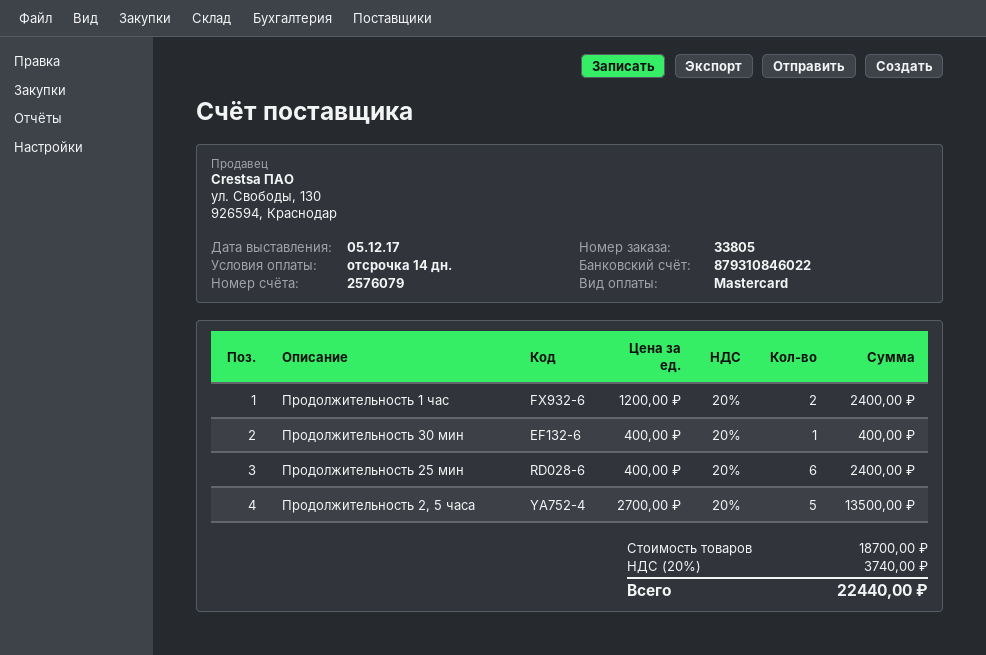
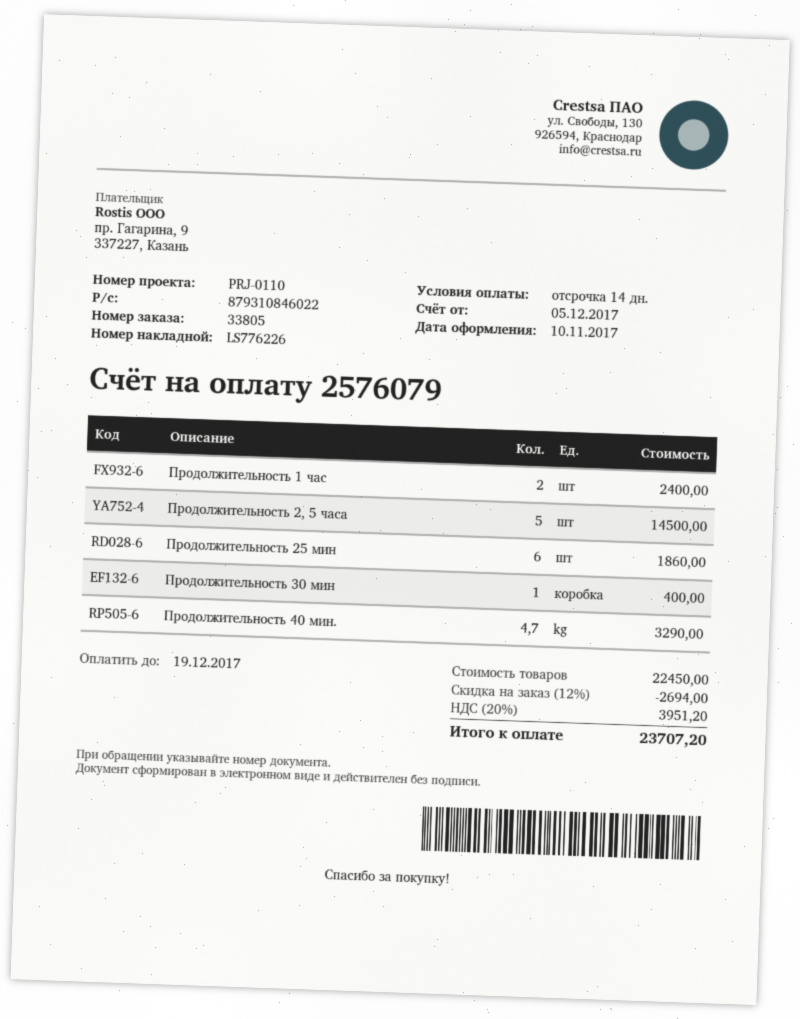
Продолжительность 25 мин: 6 for 2400.00 -> 6 for 1860.00
Продолжительность 2, 5 часа: 5 for 13500.00 -> 5 for 14500.00
Продолжительность 40 мин.: none -> 4.7 for 3290.00
subtotal: 18700.00 -> 22450.00
discount: none -> 12% = 2694.00
tax: 20% = 3740.00 -> 20% = 3951.20
total: 22440.00 -> 23707.20

